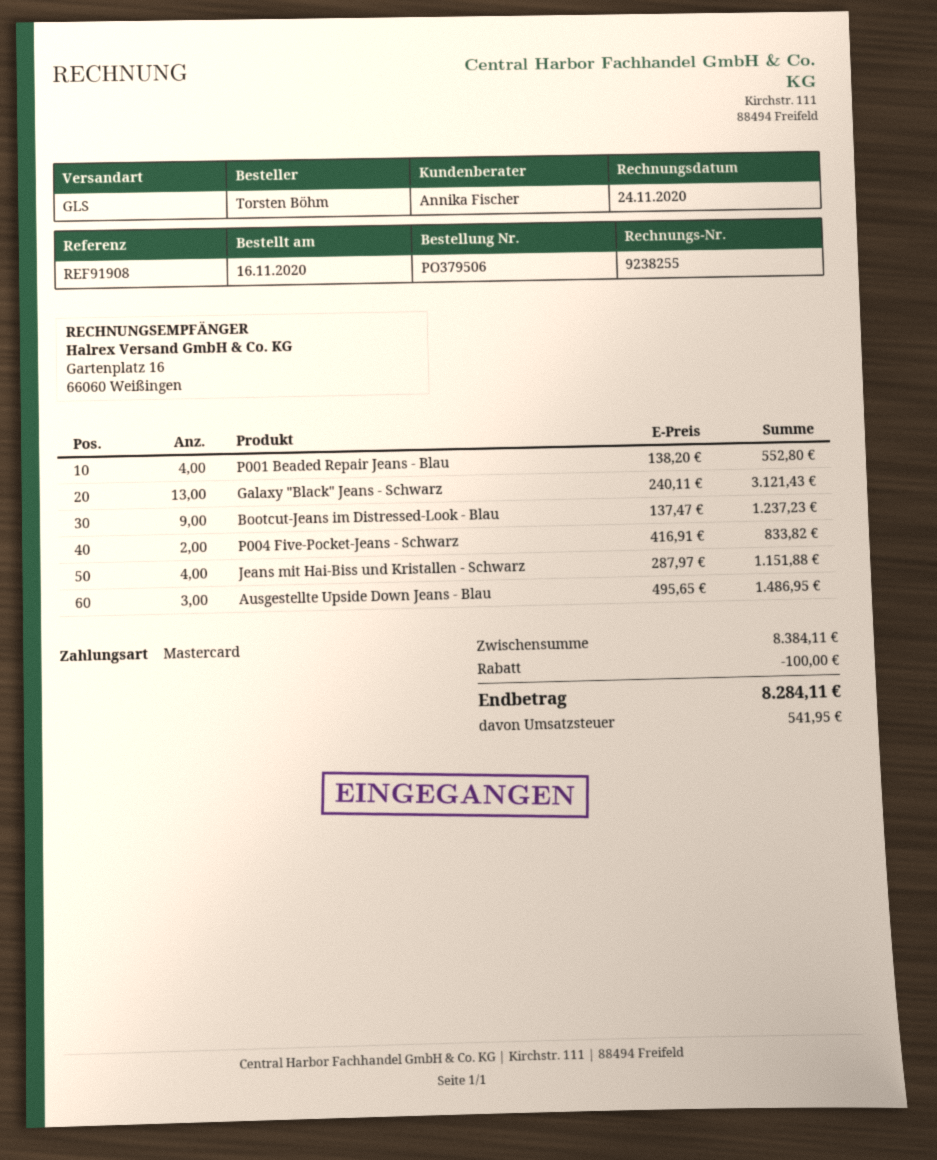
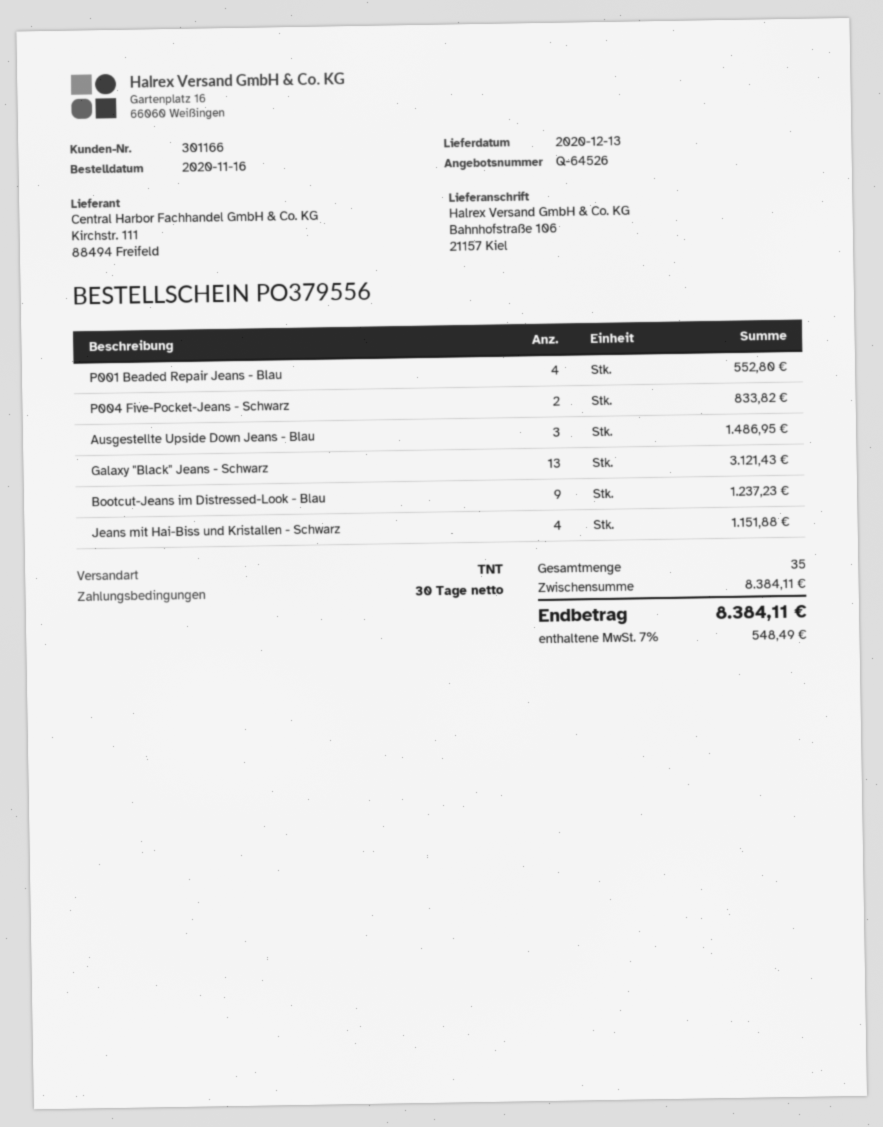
order number: PO379506 -> PO379556
shipping method: GLS -> TNT
discount: 100.00 -> none
tax: 541.95 -> 548.49
total: 8284.11 -> 8384.11

